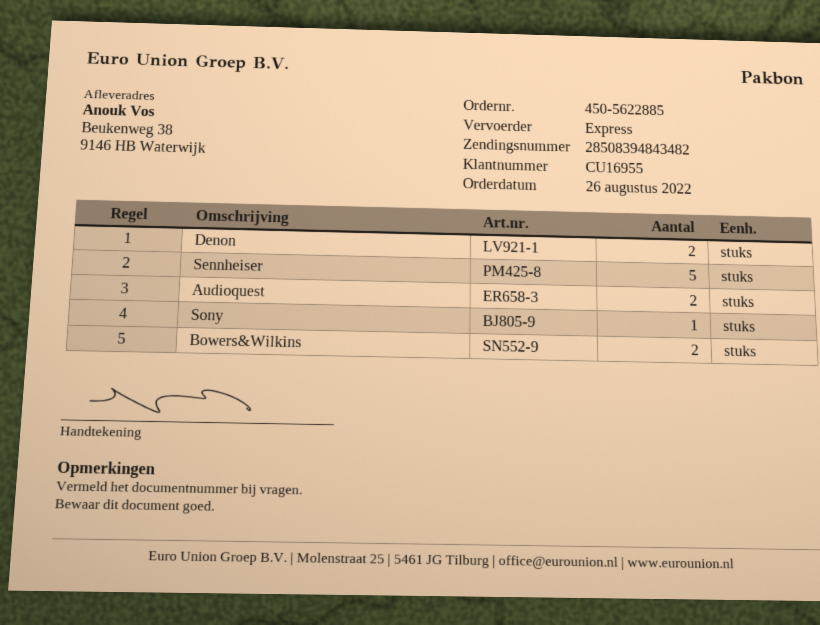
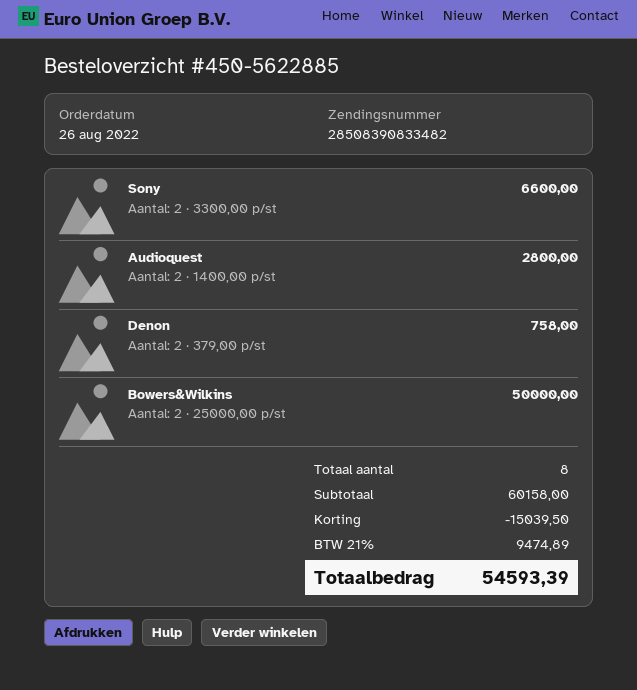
tracking number: 28508394843482 -> 28508390833482
Sennheiser: 5 -> none
Sony: 1 -> 2

